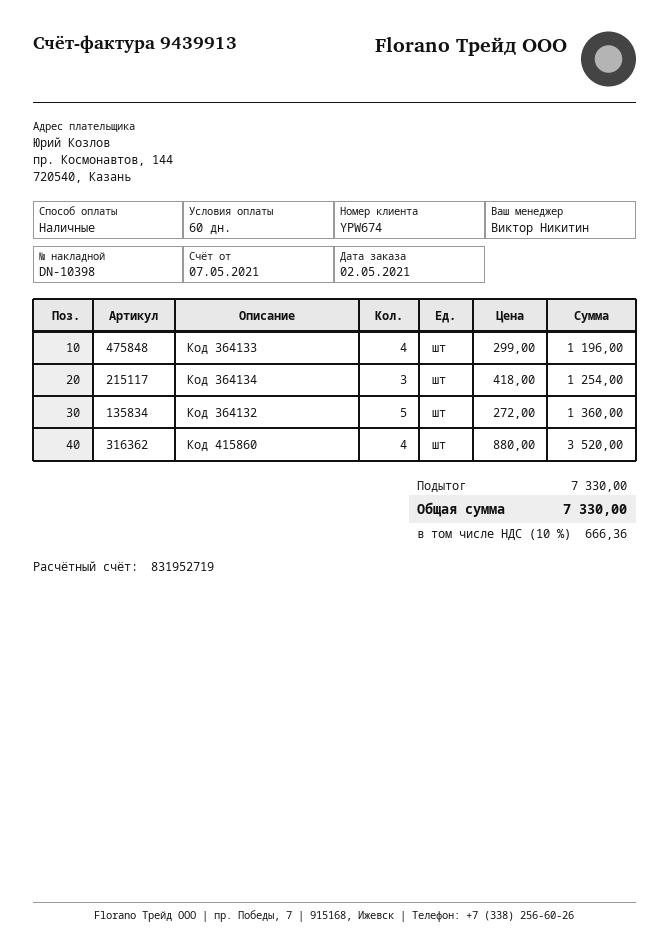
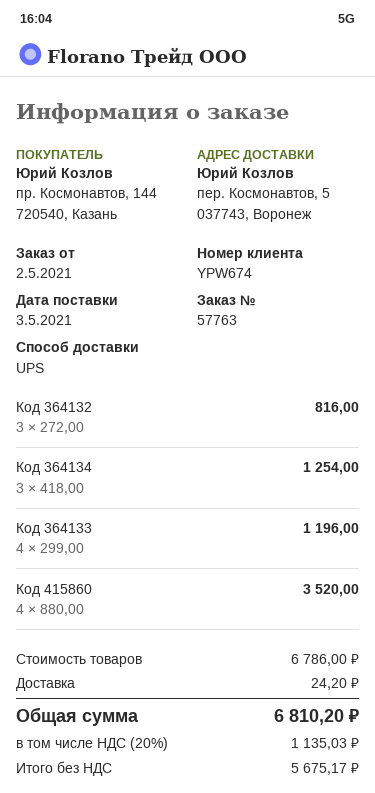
Код 364132: 5 x 272.00 = 1360.00 -> 3 x 272.00 = 816.00
subtotal: 7330.00 -> 6786.00
shipping: none -> 24.20
tax: 10% = 666.36 -> 20% = 1135.03
total: 7330.00 -> 6810.20

